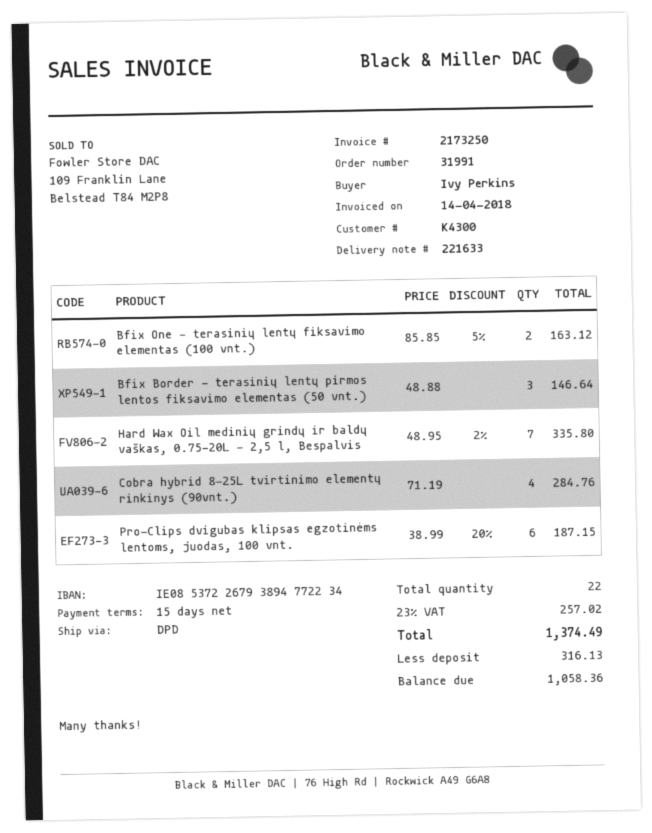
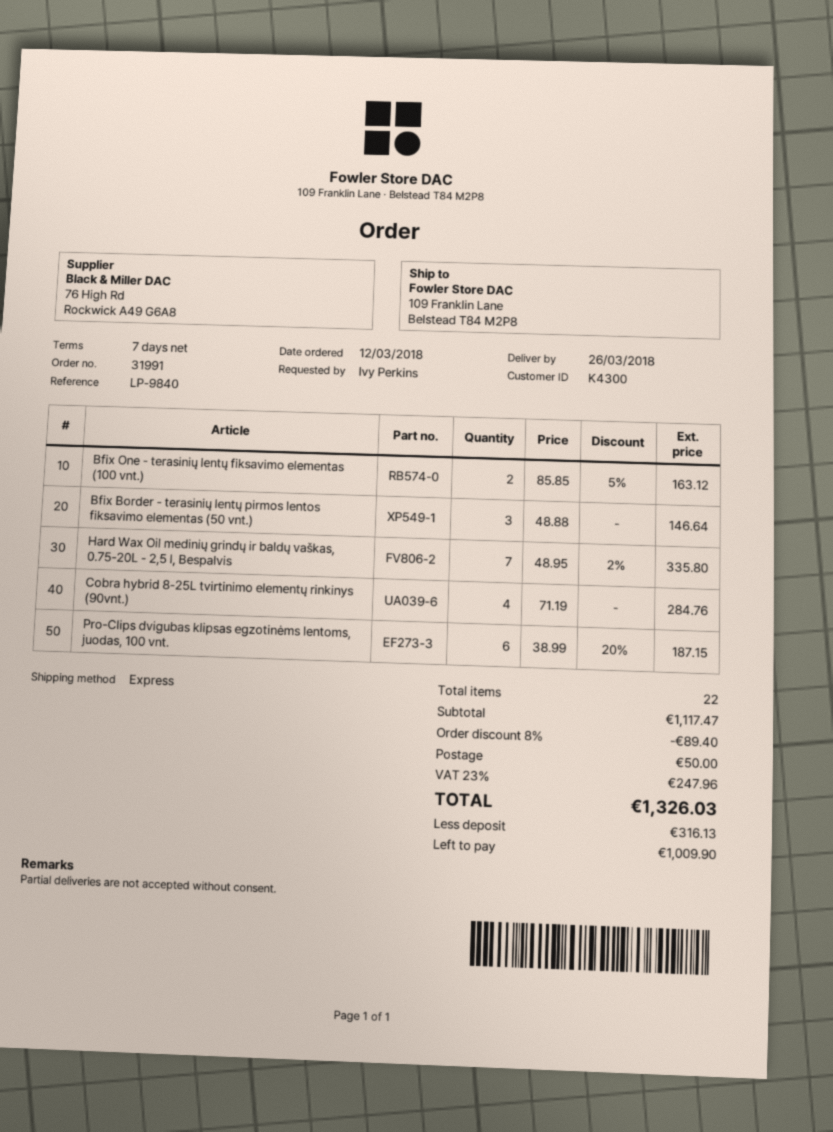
payment terms: 15 days -> 7 days
shipping method: DPD -> express
discount: none -> 8% = 89.40
shipping: none -> 50.00
tax: 23% = 257.02 -> 23% = 247.96
total: 1374.49 -> 1326.03
balance: 1058.36 -> 1009.90

